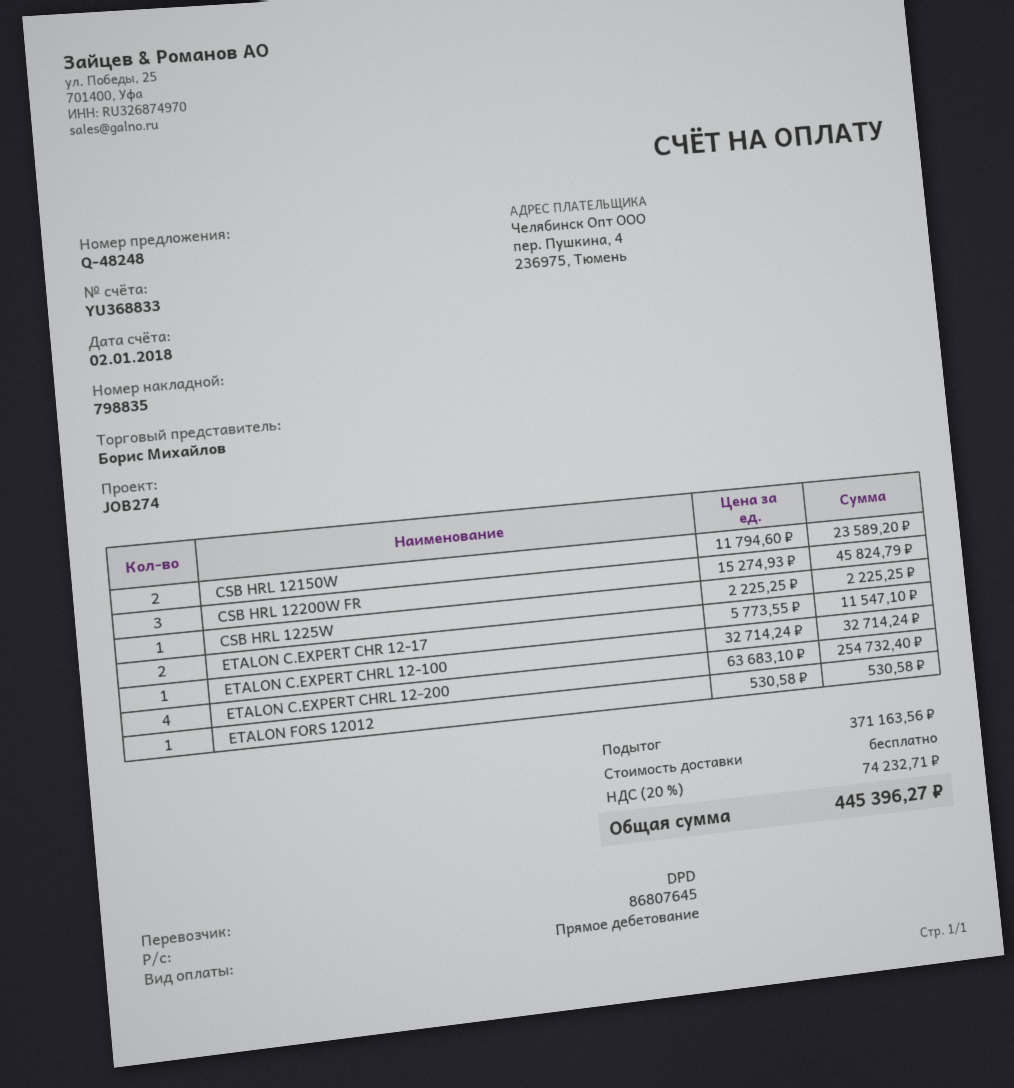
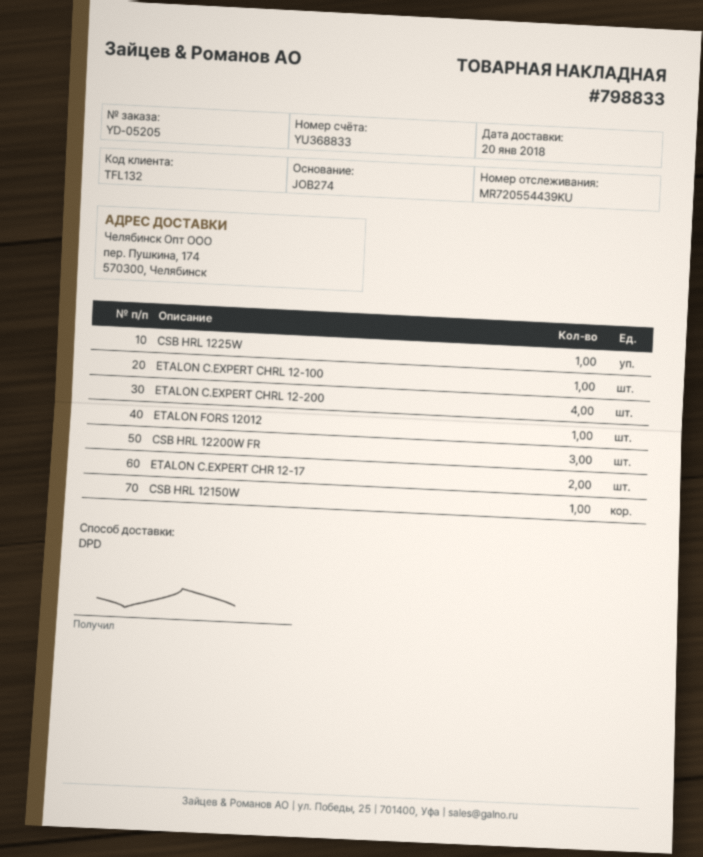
delivery note number: 798835 -> 798833
CSB HRL 12150W: 2 -> 1

